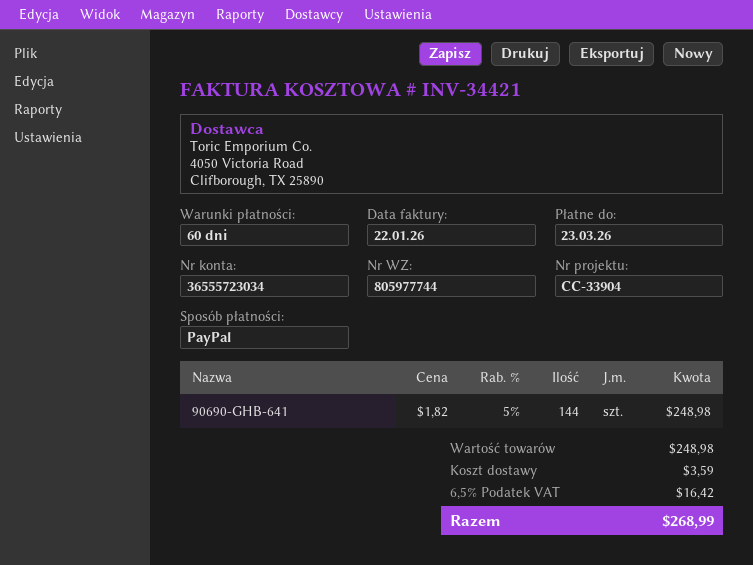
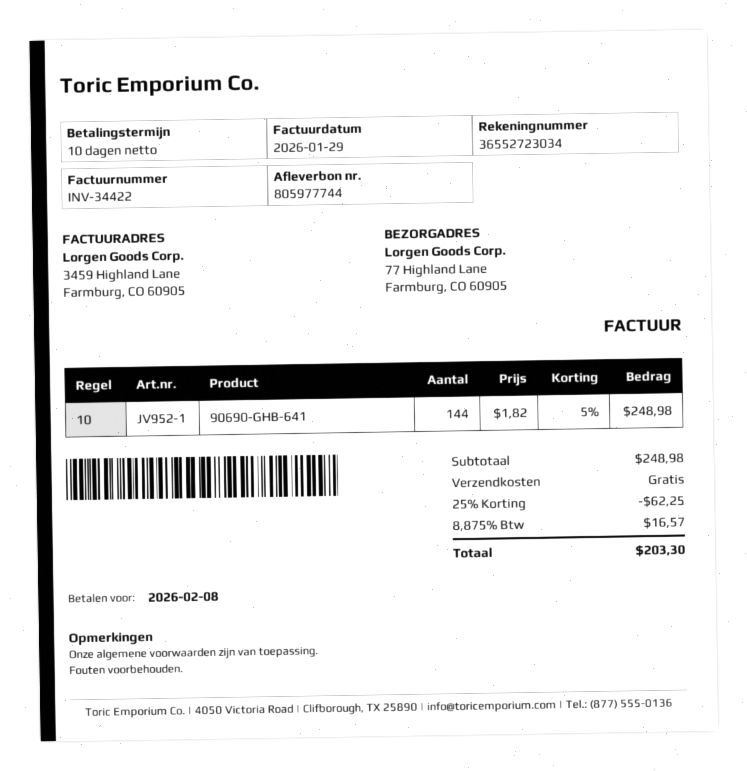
invoice number: INV-34421 -> INV-34422
invoice date: 2026-01-22 -> 2026-01-29
payment terms: 60 days -> 10 days
due date: 2026-03-23 -> 2026-02-08
bank account: 36555723034 -> 36552723034
discount: none -> 25% = 62.25
shipping: 3.59 -> 0.00
tax: 6.5% = 16.42 -> 8.875% = 16.57
total: 268.99 -> 203.30

